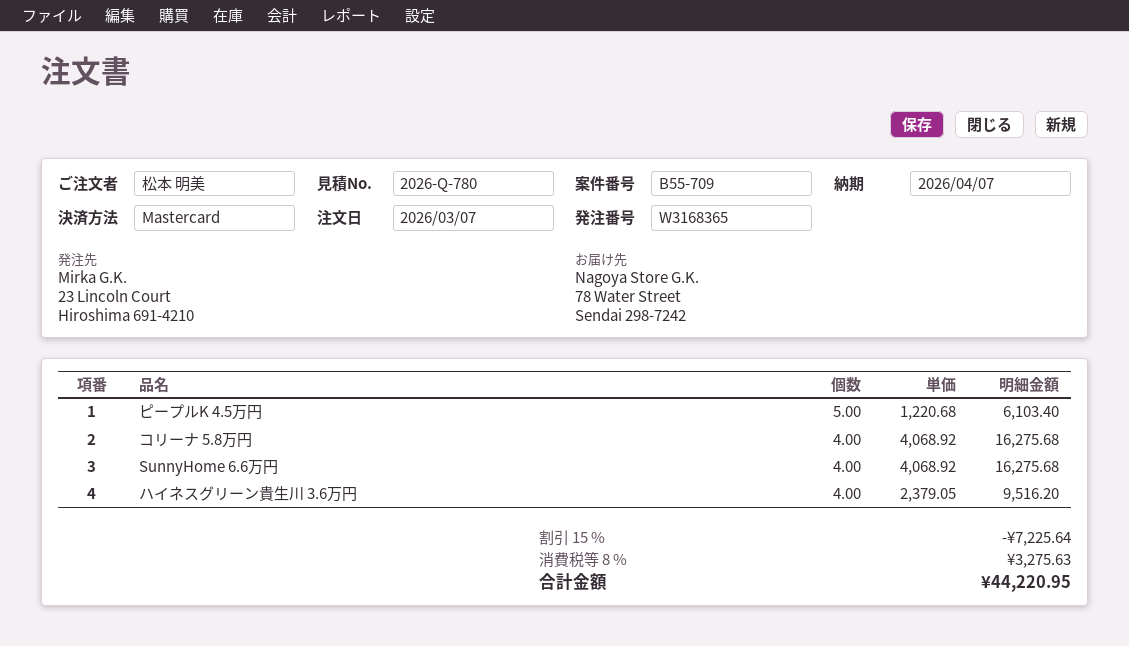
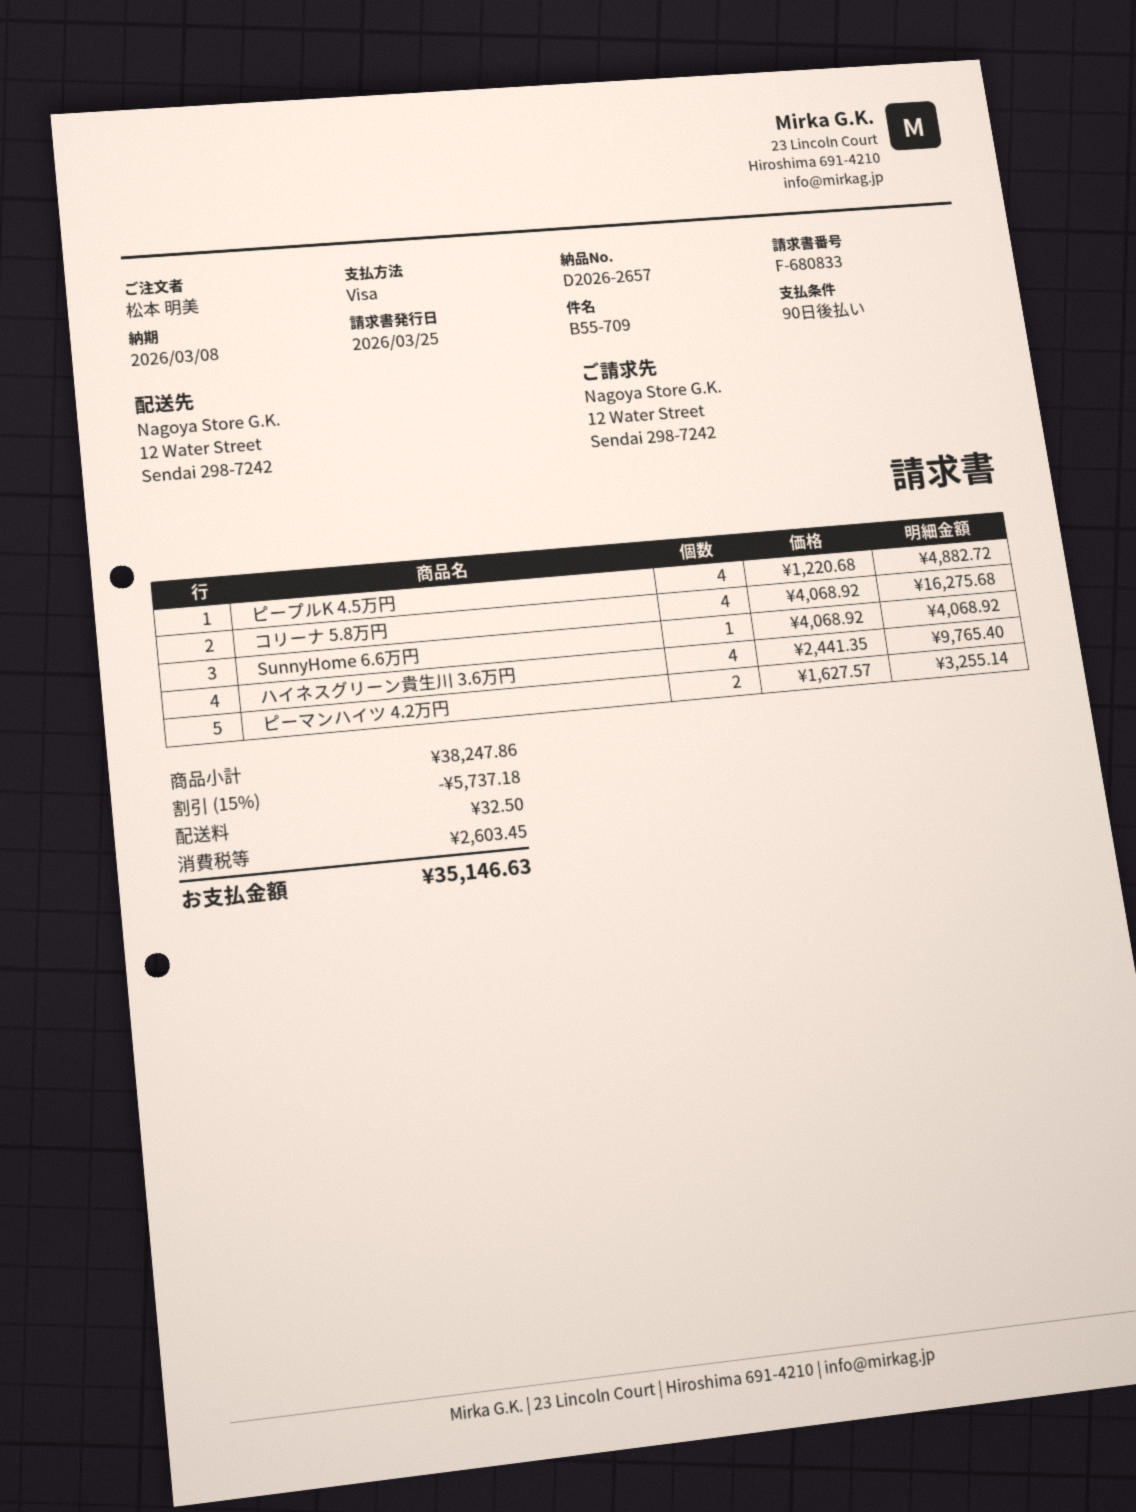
delivery date: 2026-04-07 -> 2026-03-08
payment method: Mastercard -> Visa
ship to: 78 Water Street, Sendai 298-7242 -> 12 Water Street, Sendai 298-7242
ピープルK 4.5万円: 5 x 1220.68 = 6103.40 -> 4 x 1220.68 = 4882.72
SunnyHome 6.6万円: 4 x 4068.92 = 16275.68 -> 1 x 4068.92 = 4068.92
ハイネスグリーン貴生川 3.6万円: 4 x 2379.05 = 9516.20 -> 4 x 2441.35 = 9765.40
ピーマンハイツ 4.2万円: none -> 2 x 1627.57 = 3255.14
discount: 15% = 7225.64 -> 15% = 5737.18
shipping: none -> 32.50
tax: 3275.63 -> 2603.45
total: 44220.95 -> 35146.63

